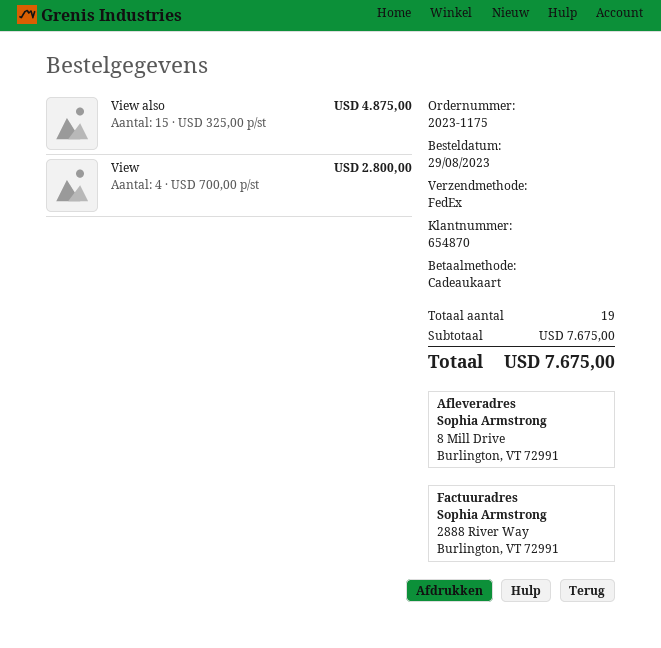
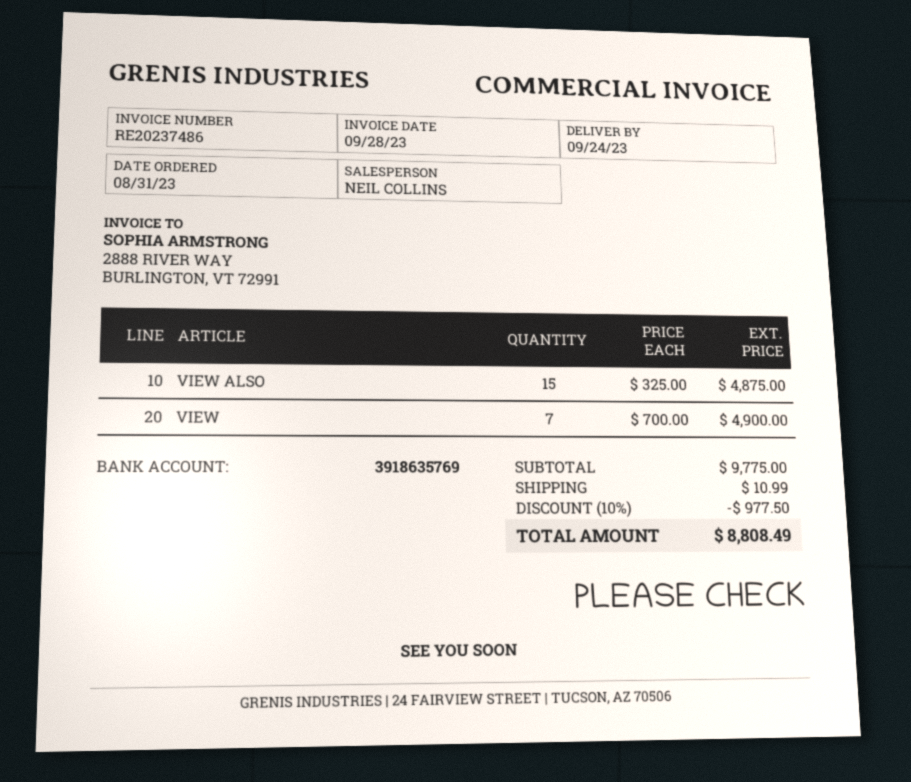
order date: 2023-08-29 -> 2023-08-31
View: 4 x 700.00 = 2800.00 -> 7 x 700.00 = 4900.00
subtotal: 7675.00 -> 9775.00
discount: none -> 10% = 977.50
shipping: none -> 10.99
total: 7675.00 -> 8808.49

